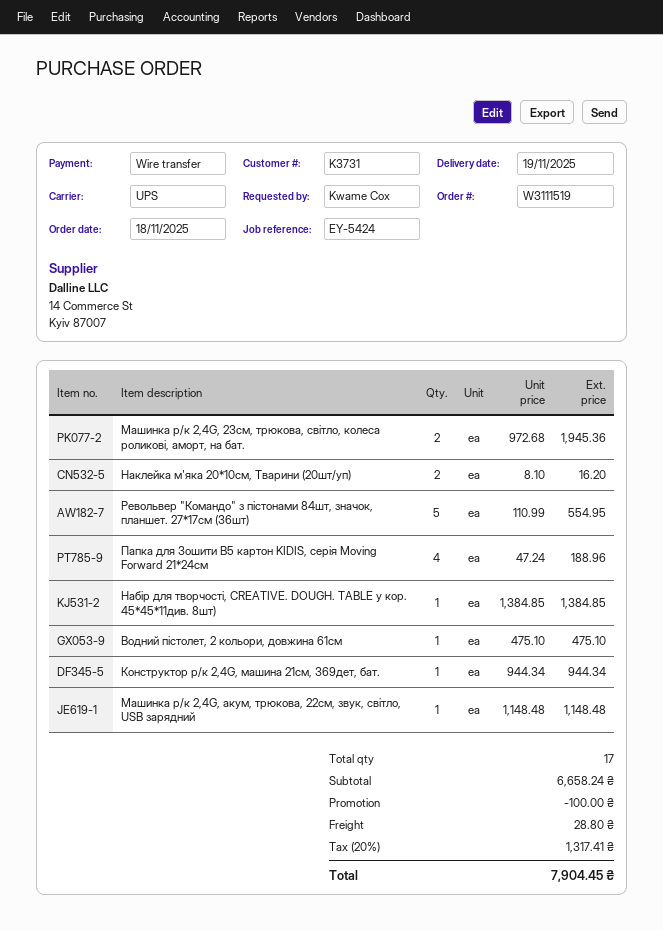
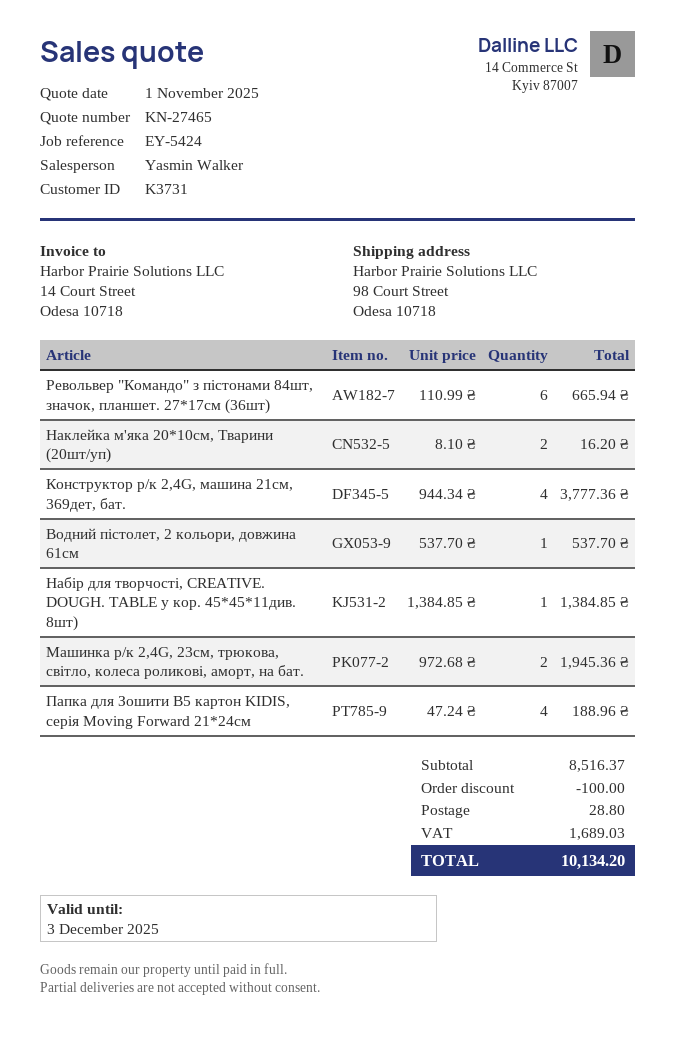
Револьвер "Командо" з пістонами 84шт, значок, планшет. 27*17см (36шт): 5 x 110.99 = 554.95 -> 6 x 110.99 = 665.94
Водний пістолет, 2 кольори, довжина 61см: 1 x 475.10 = 475.10 -> 1 x 537.70 = 537.70
Конструктор р/к 2,4G, машина 21см, 369дет, бат.: 1 x 944.34 = 944.34 -> 4 x 944.34 = 3777.36
Машинка р/к 2,4G, акум, трюкова, 22см, звук, світло, USB зарядний: 1 x 1148.48 = 1148.48 -> none
subtotal: 6658.24 -> 8516.37
tax: 1317.41 -> 1689.03
total: 7904.45 -> 10134.20

